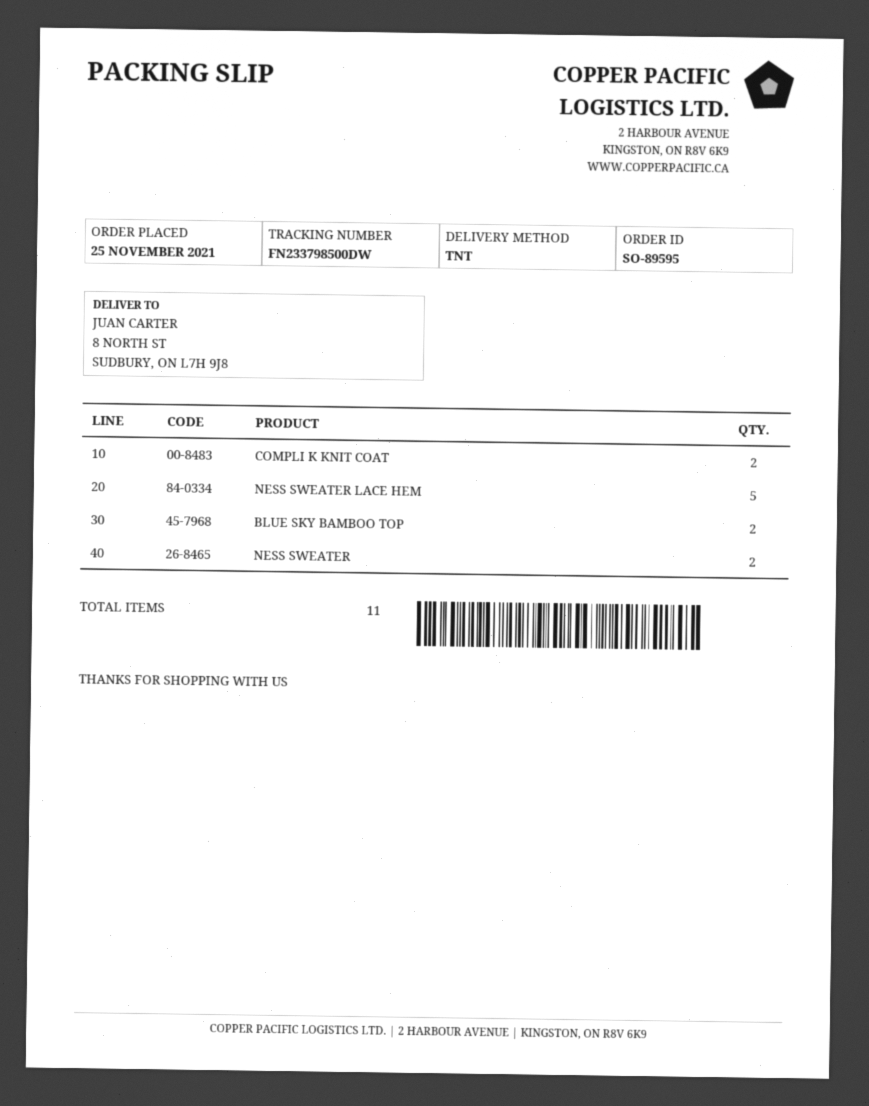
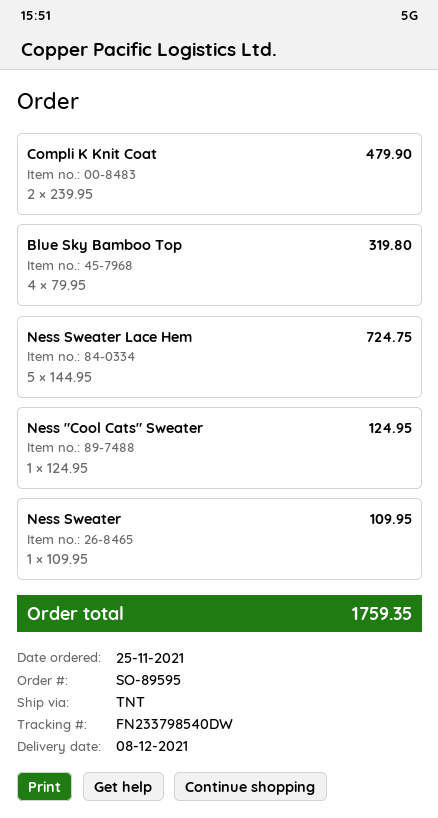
tracking number: FN233798500DW -> FN233798540DW
BLUE SKY BAMBOO TOP: 2 -> 4
NESS SWEATER: 2 -> 1
Ness "Cool Cats" Sweater: none -> 1

